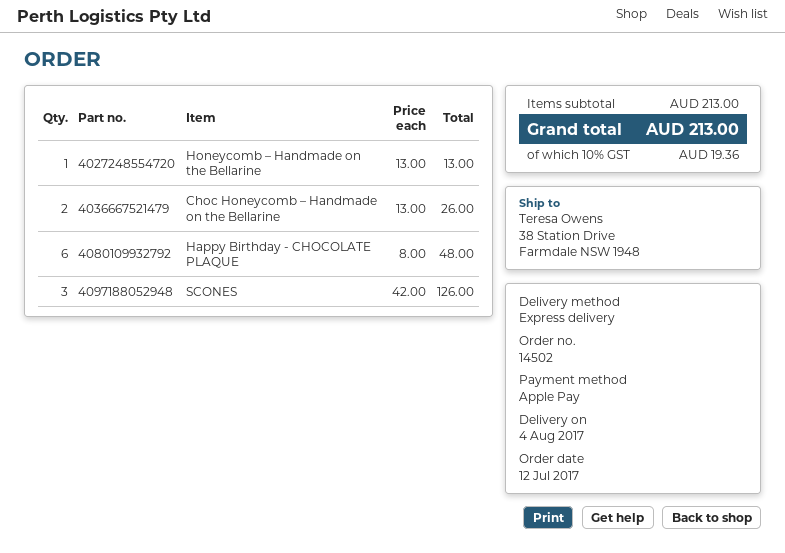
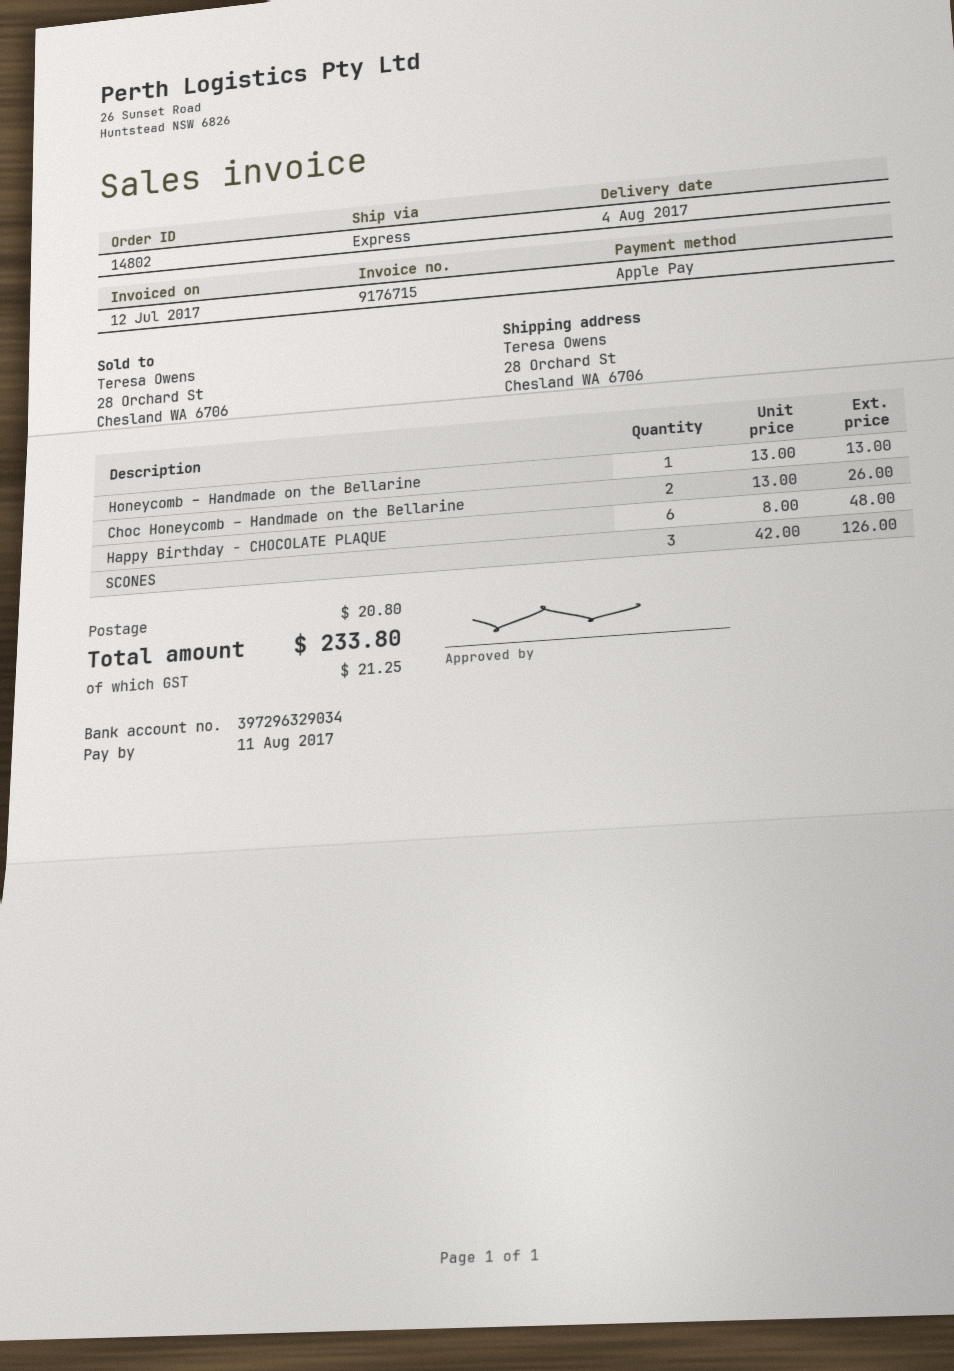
order number: 14502 -> 14802
ship to: 38 Station Drive, Farmdale NSW 1948 -> 28 Orchard St, Chesland WA 6706
shipping: none -> 20.80
tax: 19.36 -> 21.25
total: 213.00 -> 233.80

